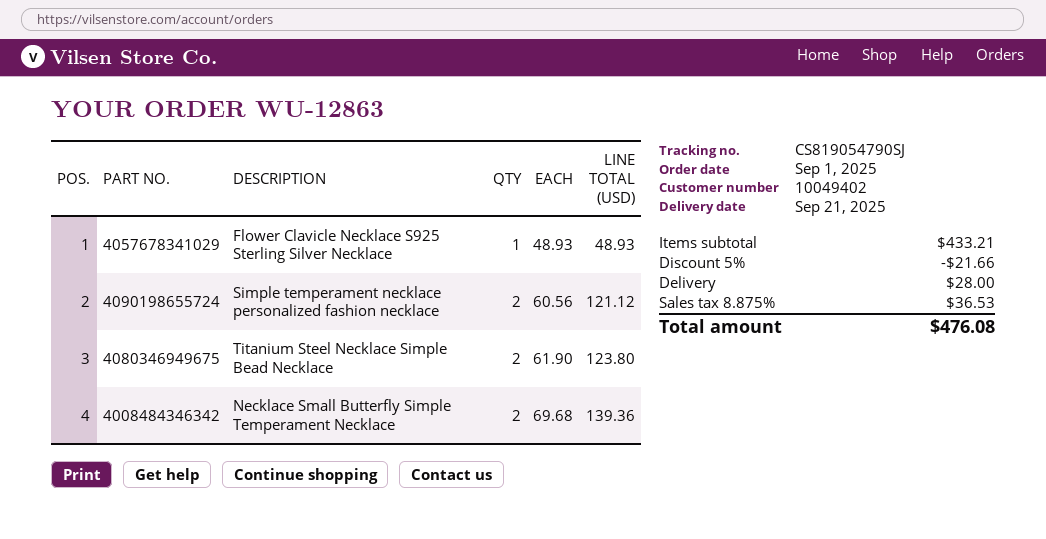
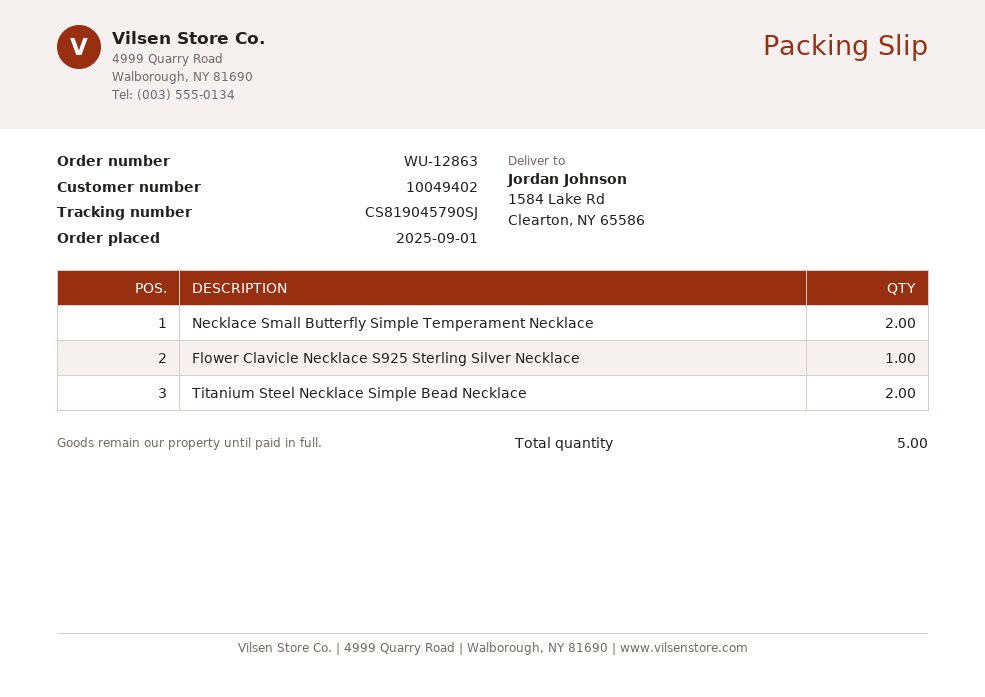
tracking number: CS819054790SJ -> CS819045790SJ
Simple temperament necklace personalized fashion necklace: 2 -> none

